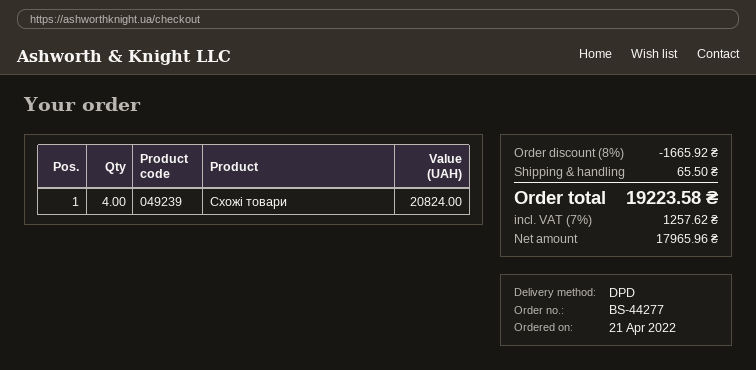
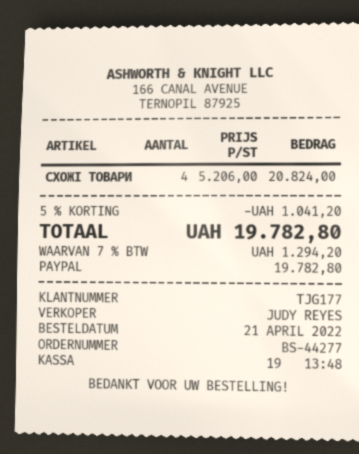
discount: 8% = 1665.92 -> 5% = 1041.20
shipping: 65.50 -> none
tax: 7% = 1257.62 -> 7% = 1294.20
total: 19223.58 -> 19782.80

